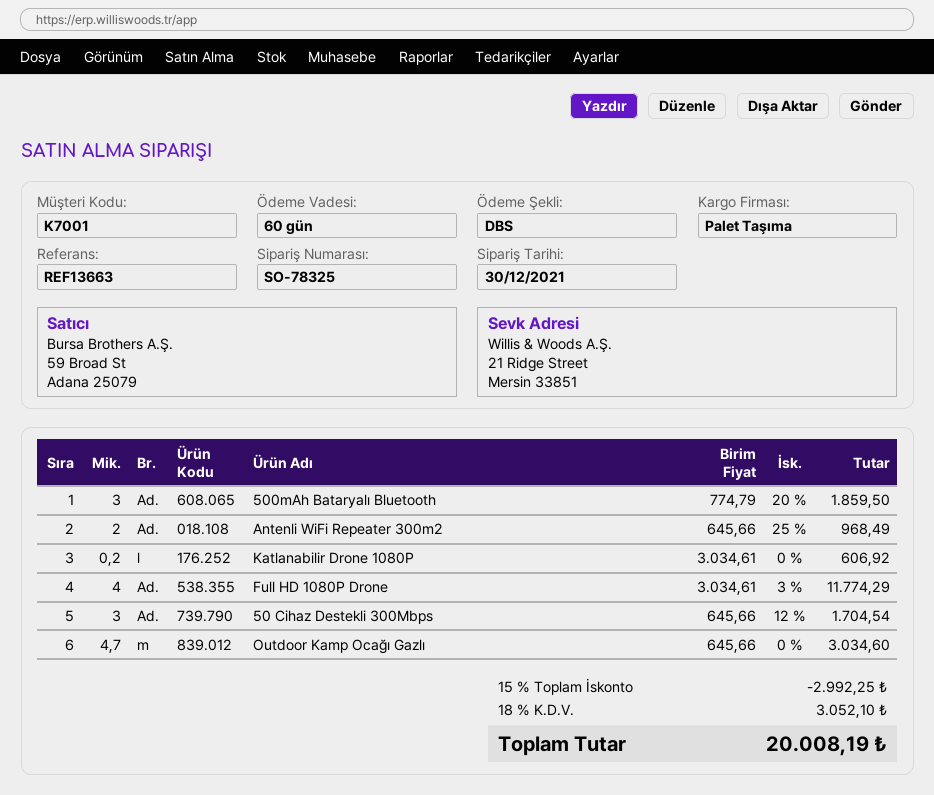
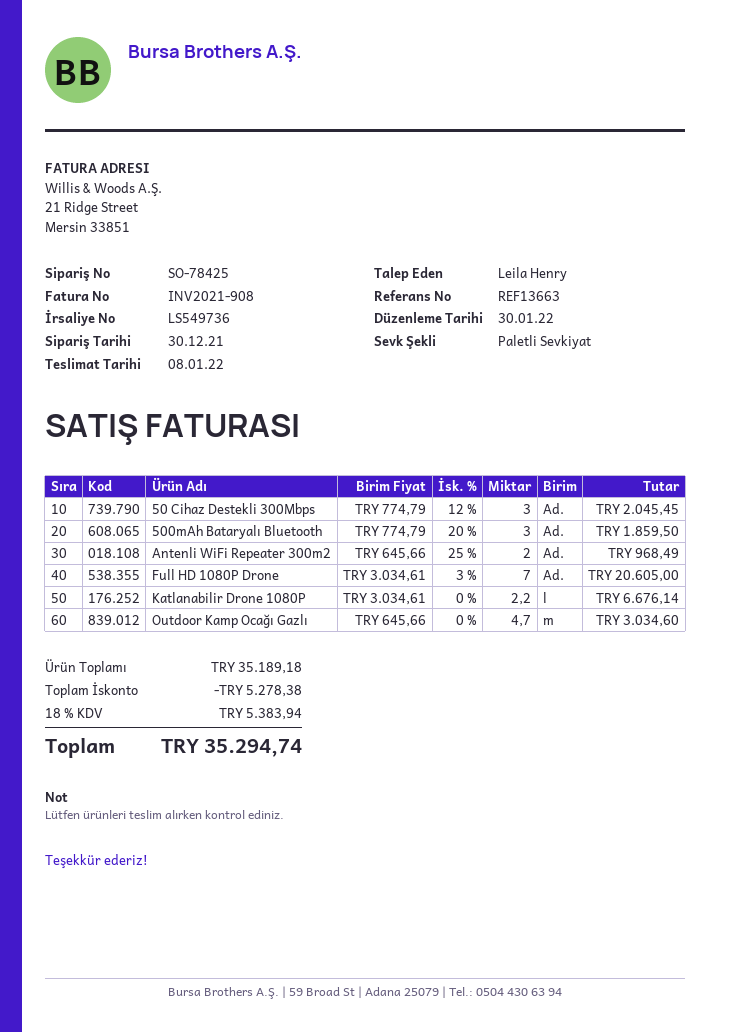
order number: SO-78325 -> SO-78425
Katlanabilir Drone 1080P: 0.2 x 3034.61 = 606.92 -> 2.2 x 3034.61 = 6676.14
Full HD 1080P Drone: 4 x 3034.61 - 3% = 11774.29 -> 7 x 3034.61 - 3% = 20605.00
50 Cihaz Destekli 300Mbps: 3 x 645.66 - 12% = 1704.54 -> 3 x 774.79 - 12% = 2045.45
discount: 2992.25 -> 5278.38
tax: 18% = 3052.10 -> 18% = 5383.94
total: 20008.19 -> 35294.74

